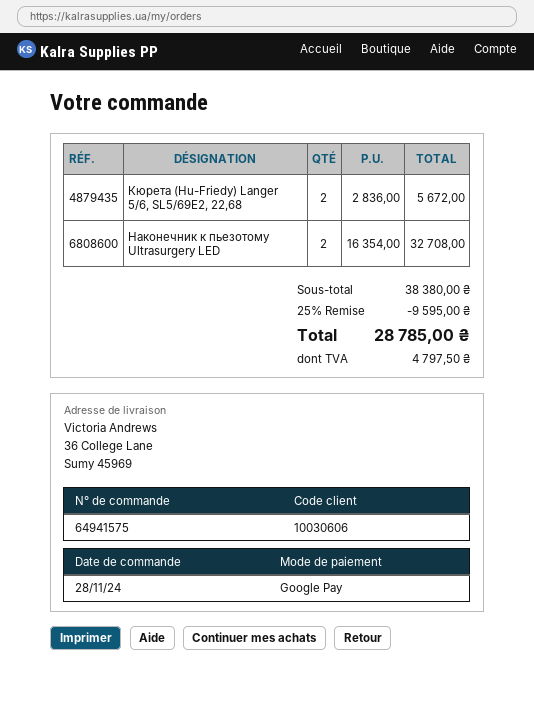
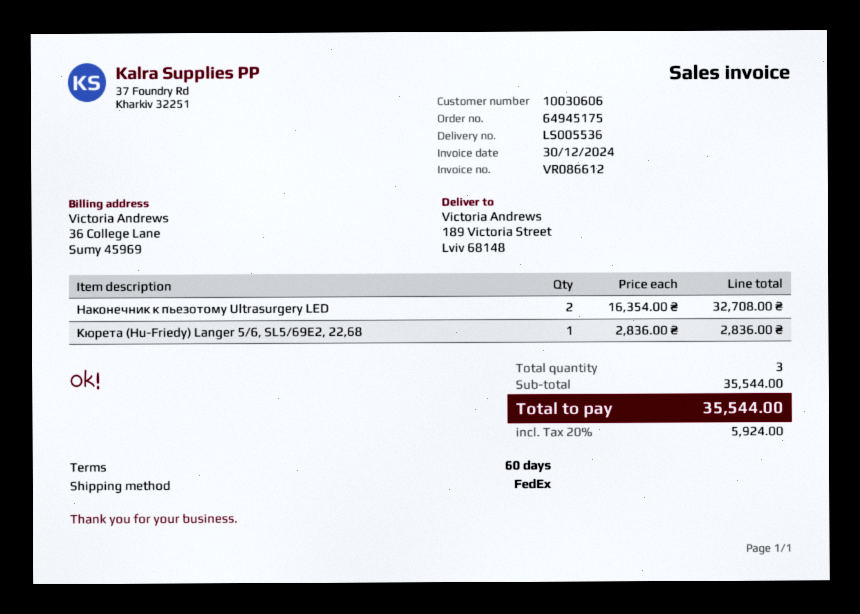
order number: 64941575 -> 64945175
ship to: 36 College Lane, Sumy 45969 -> 189 Victoria Street, Lviv 68148
Кюрета (Hu-Friedy) Langer 5/6, SL5/69E2, 22,68: 2 x 2836.00 = 5672.00 -> 1 x 2836.00 = 2836.00
subtotal: 38380.00 -> 35544.00
discount: 25% = 9595.00 -> none
tax: 4797.50 -> 5924.00
total: 28785.00 -> 35544.00

